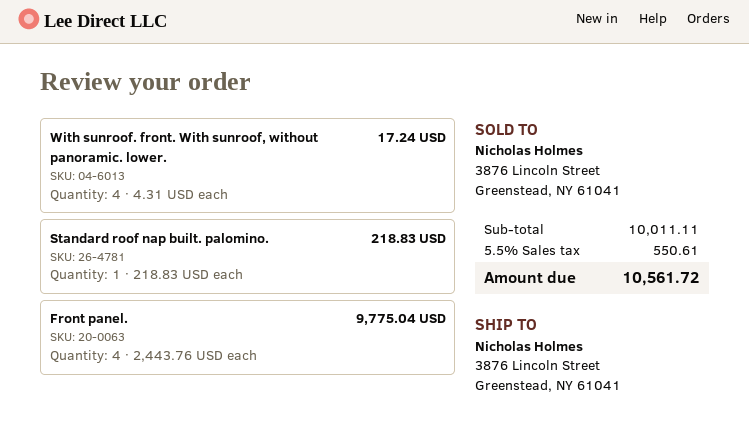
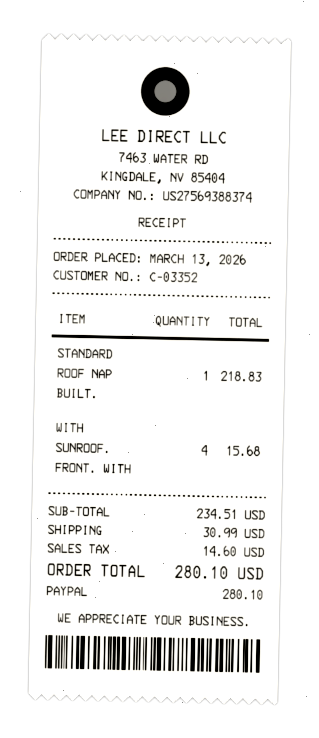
With sunroof. front. With sunroof, without panoramic. lower.: 4 for 17.24 -> 4 for 15.68
Front panel.: 4 for 9775.04 -> none
subtotal: 10011.11 -> 234.51
shipping: none -> 30.99
tax: 550.61 -> 14.60
total: 10561.72 -> 280.10

